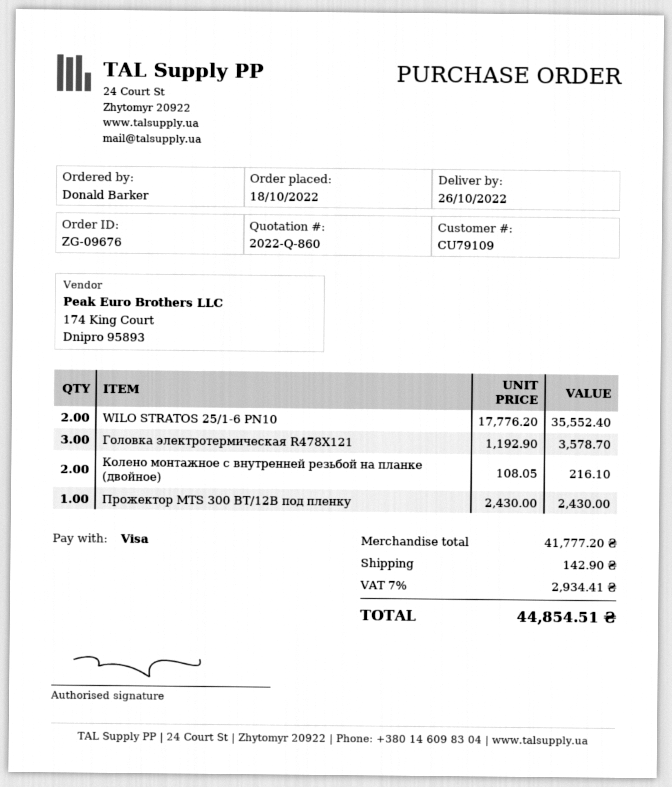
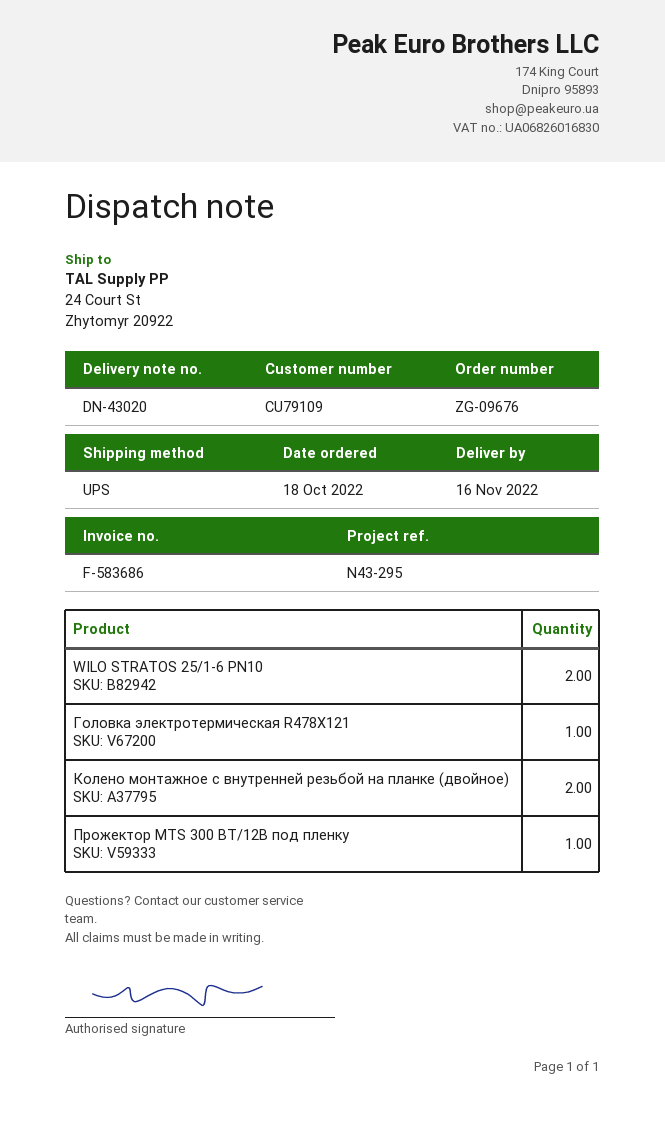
delivery date: 2022-10-26 -> 2022-11-16
Головка электротермическая R478X121: 3 -> 1

